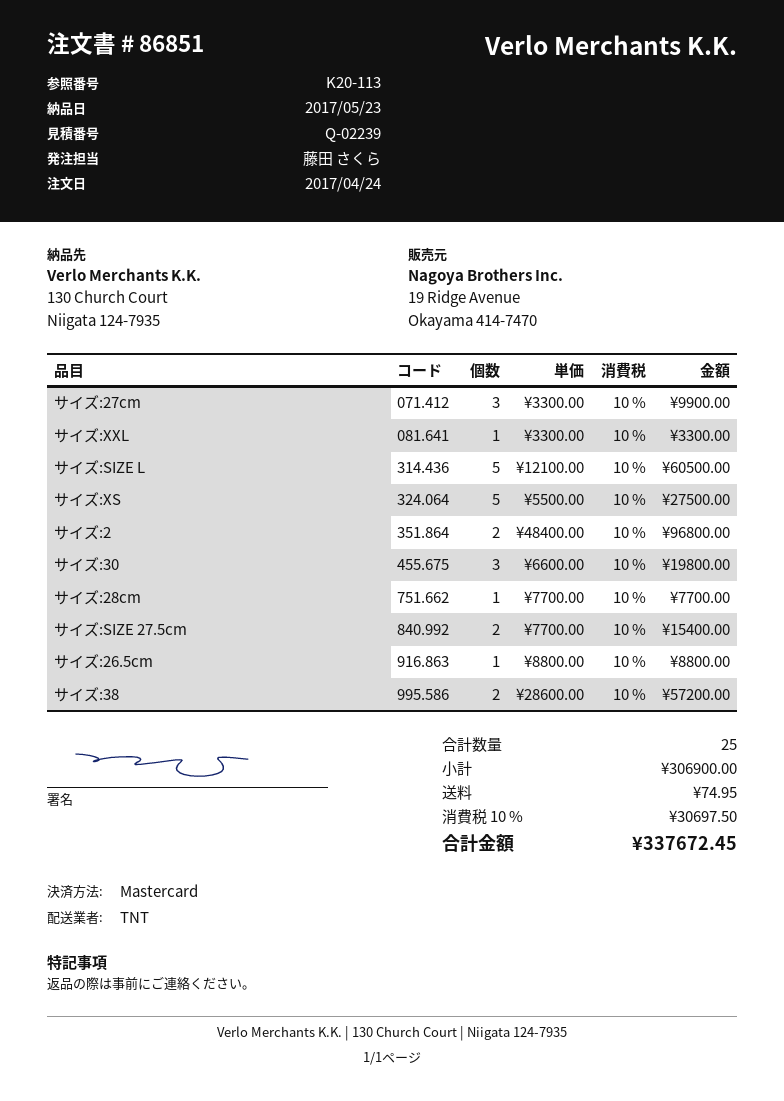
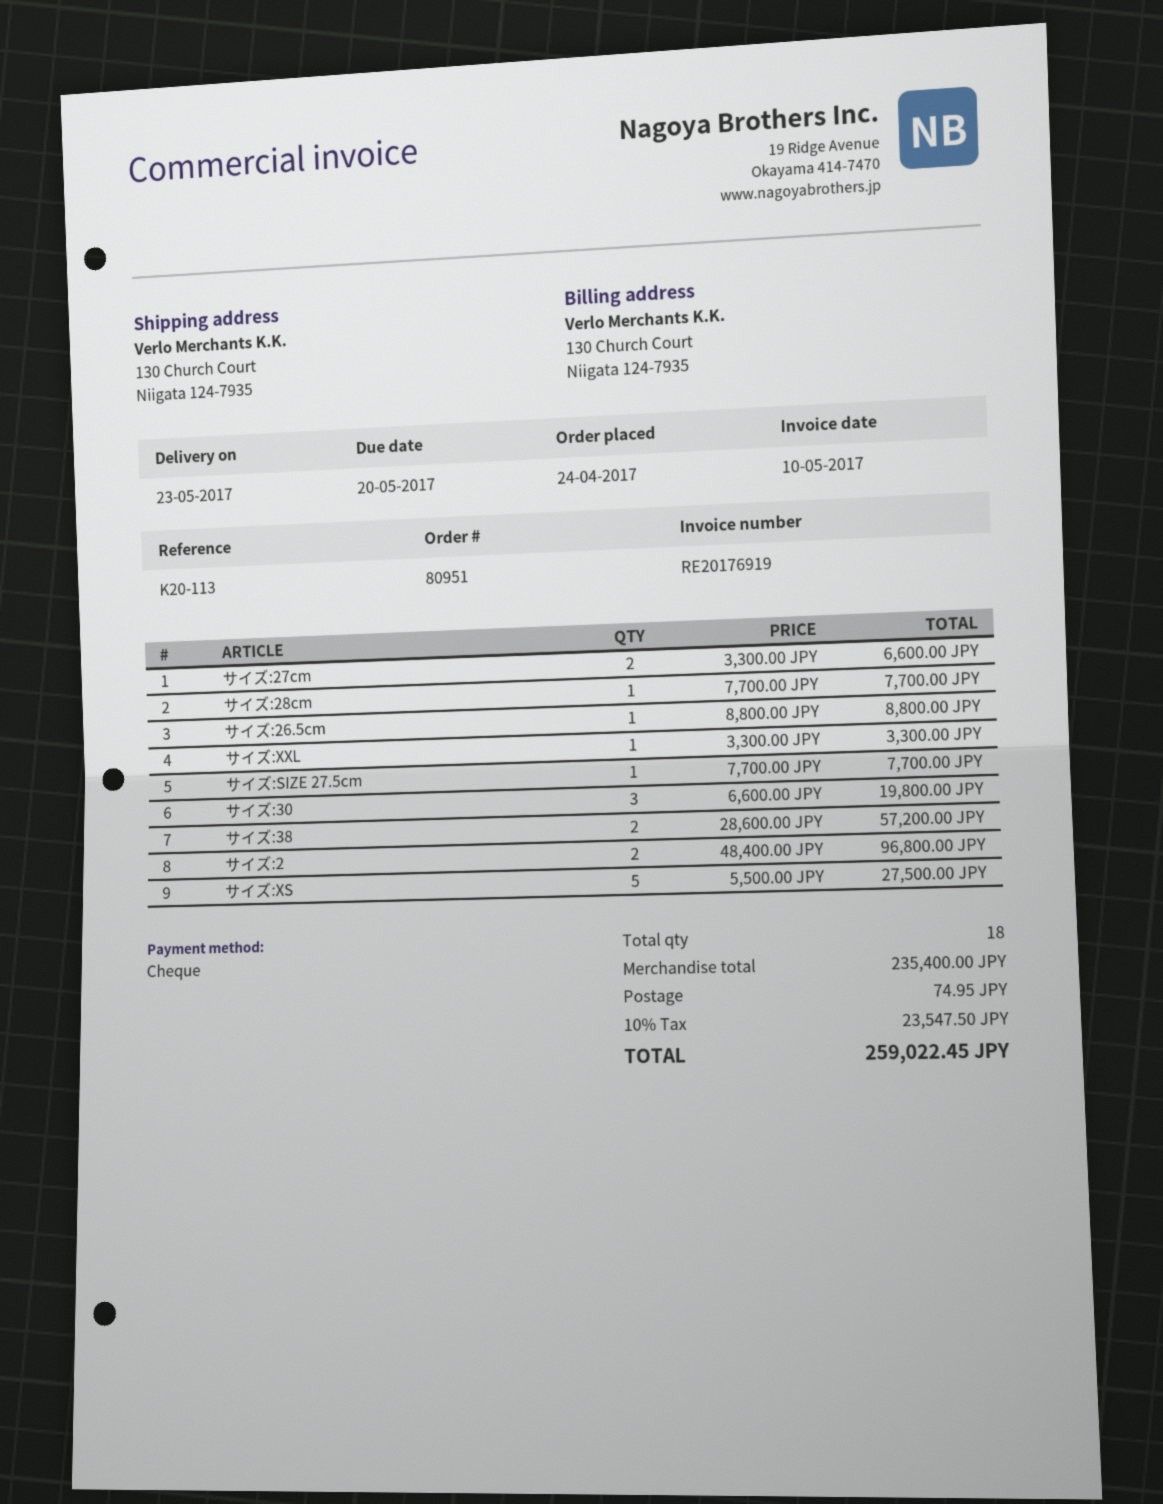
order number: 86851 -> 80951
payment method: Mastercard -> cheque
サイズ:27cm: 3 x 3300.00 = 9900.00 -> 2 x 3300.00 = 6600.00
サイズ:SIZE L: 5 x 12100.00 = 60500.00 -> none
サイズ:SIZE 27.5cm: 2 x 7700.00 = 15400.00 -> 1 x 7700.00 = 7700.00
total quantity: 25 -> 18
subtotal: 306900.00 -> 235400.00
tax: 10% = 30697.50 -> 10% = 23547.50
total: 337672.45 -> 259022.45

